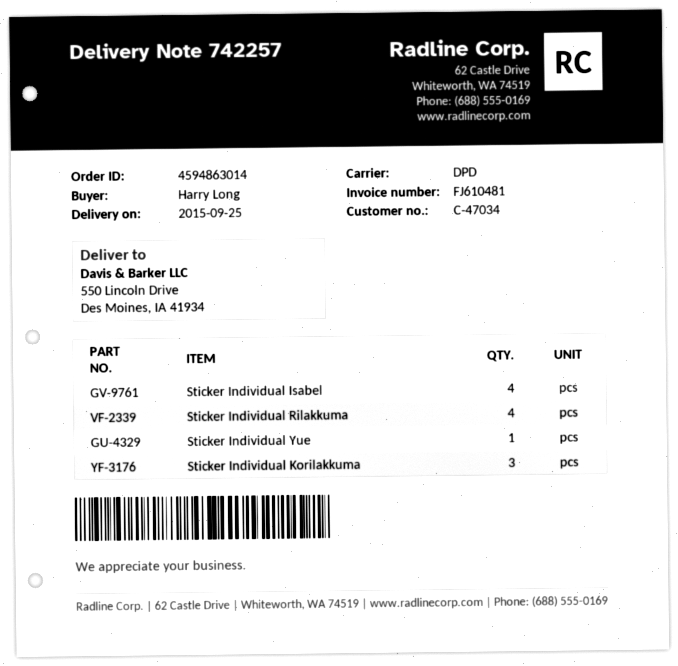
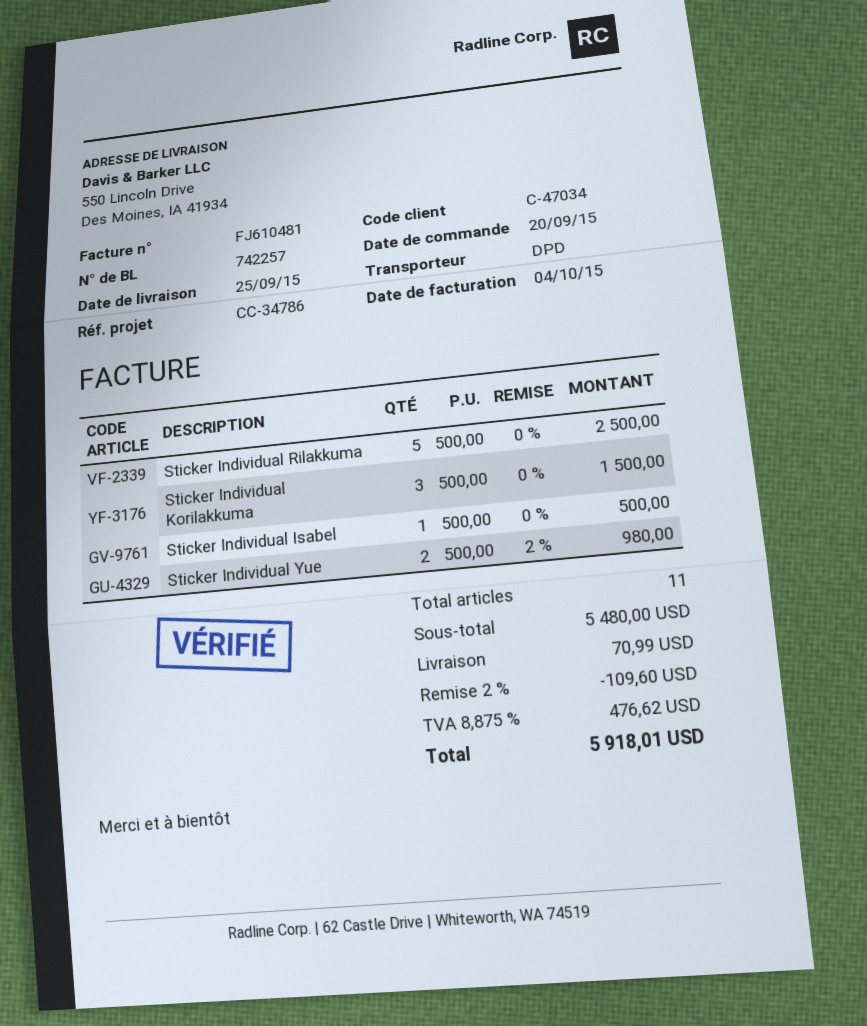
Sticker Individual Isabel: 4 -> 1
Sticker Individual Rilakkuma: 4 -> 5
Sticker Individual Yue: 1 -> 2

